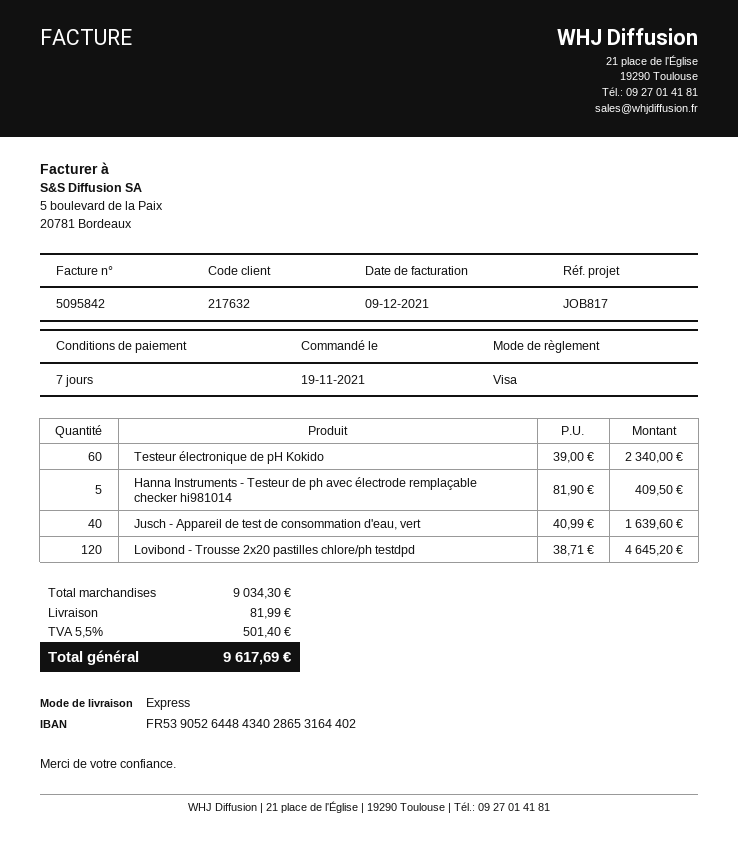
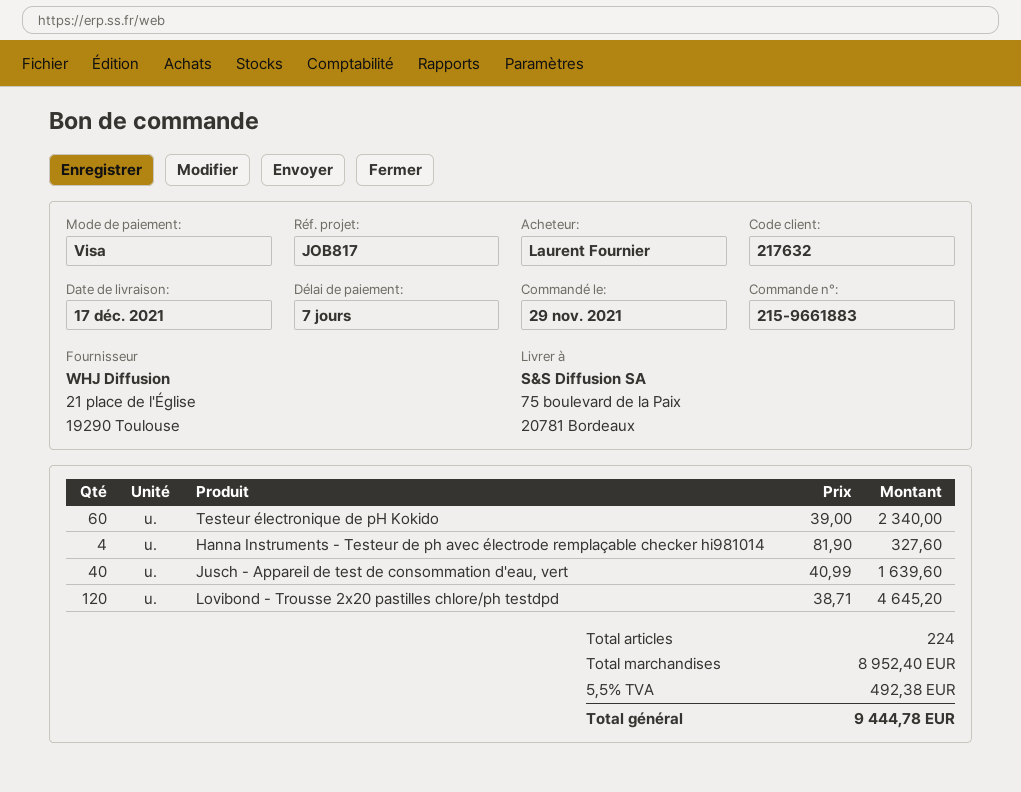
order date: 2021-11-19 -> 2021-11-29
Hanna Instruments - Testeur de ph avec électrode remplaçable checker hi981014: 5 x 81.90 = 409.50 -> 4 x 81.90 = 327.60
subtotal: 9034.30 -> 8952.40
shipping: 81.99 -> none
tax: 5.5% = 501.40 -> 5.5% = 492.38
total: 9617.69 -> 9444.78

